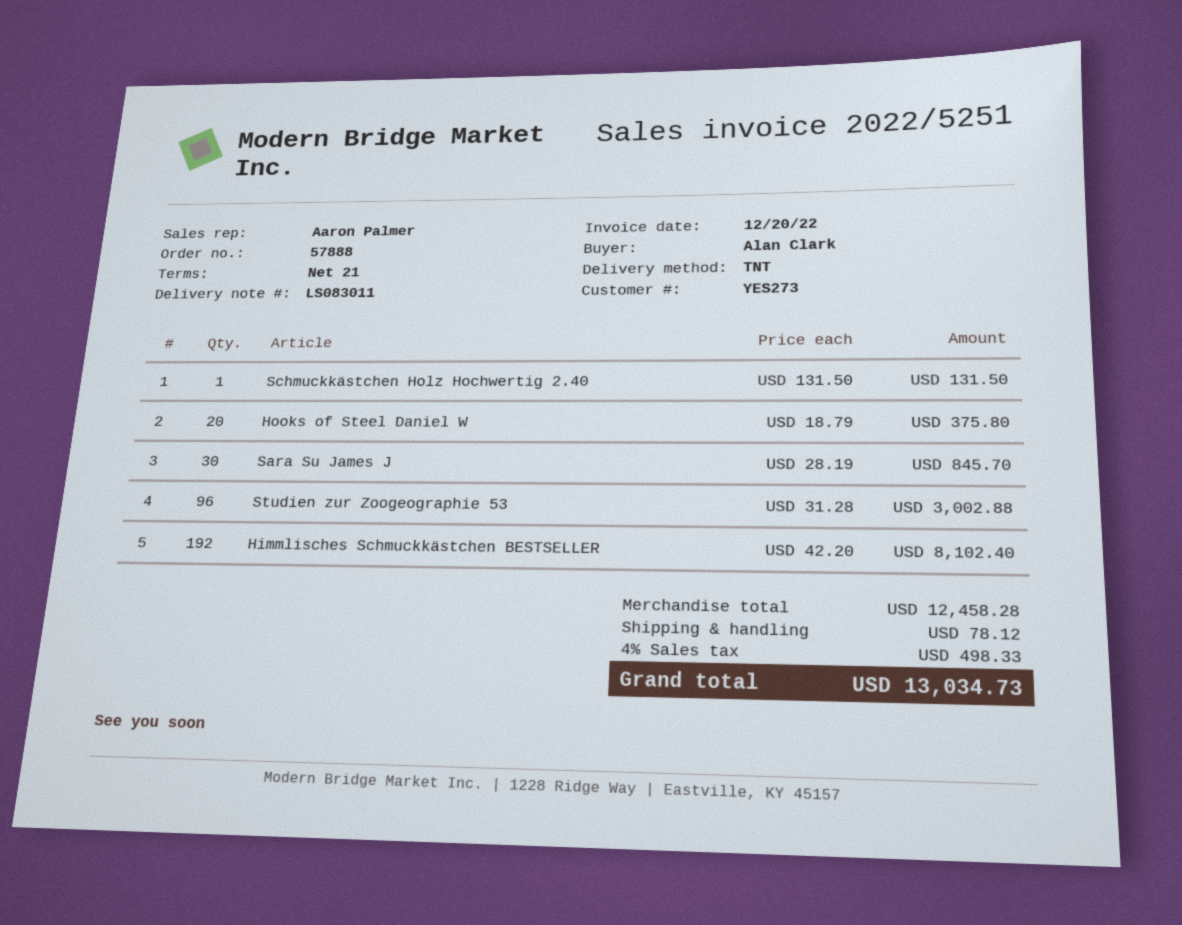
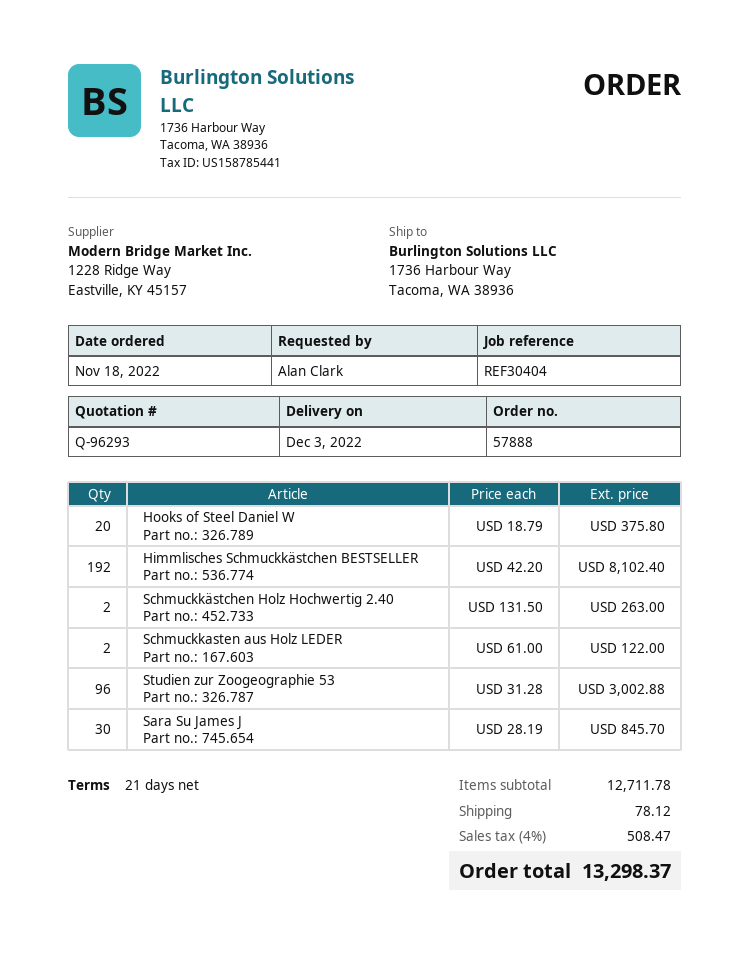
Schmuckkästchen Holz Hochwertig 2.40: 1 x 131.50 = 131.50 -> 2 x 131.50 = 263.00
Schmuckkasten aus Holz LEDER: none -> 2 x 61.00 = 122.00
subtotal: 12458.28 -> 12711.78
tax: 4% = 498.33 -> 4% = 508.47
total: 13034.73 -> 13298.37

